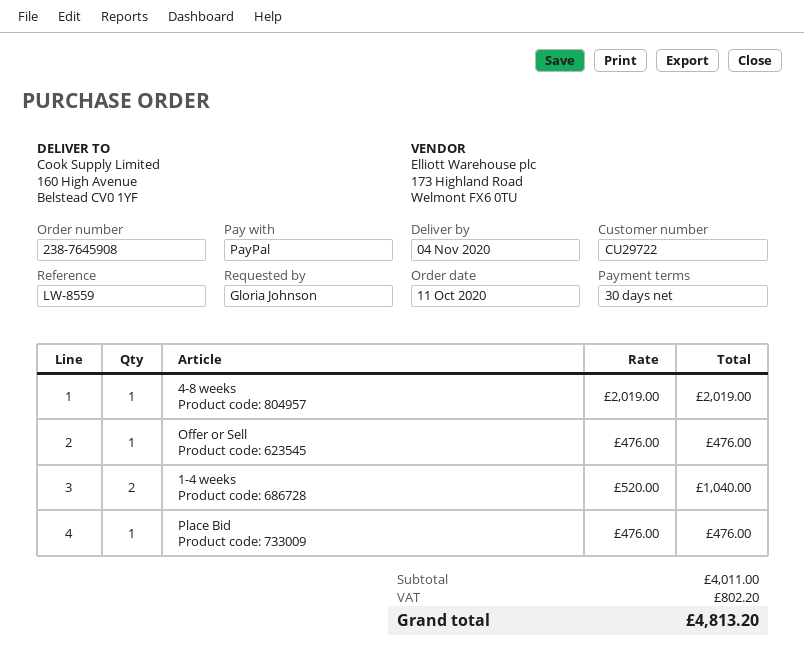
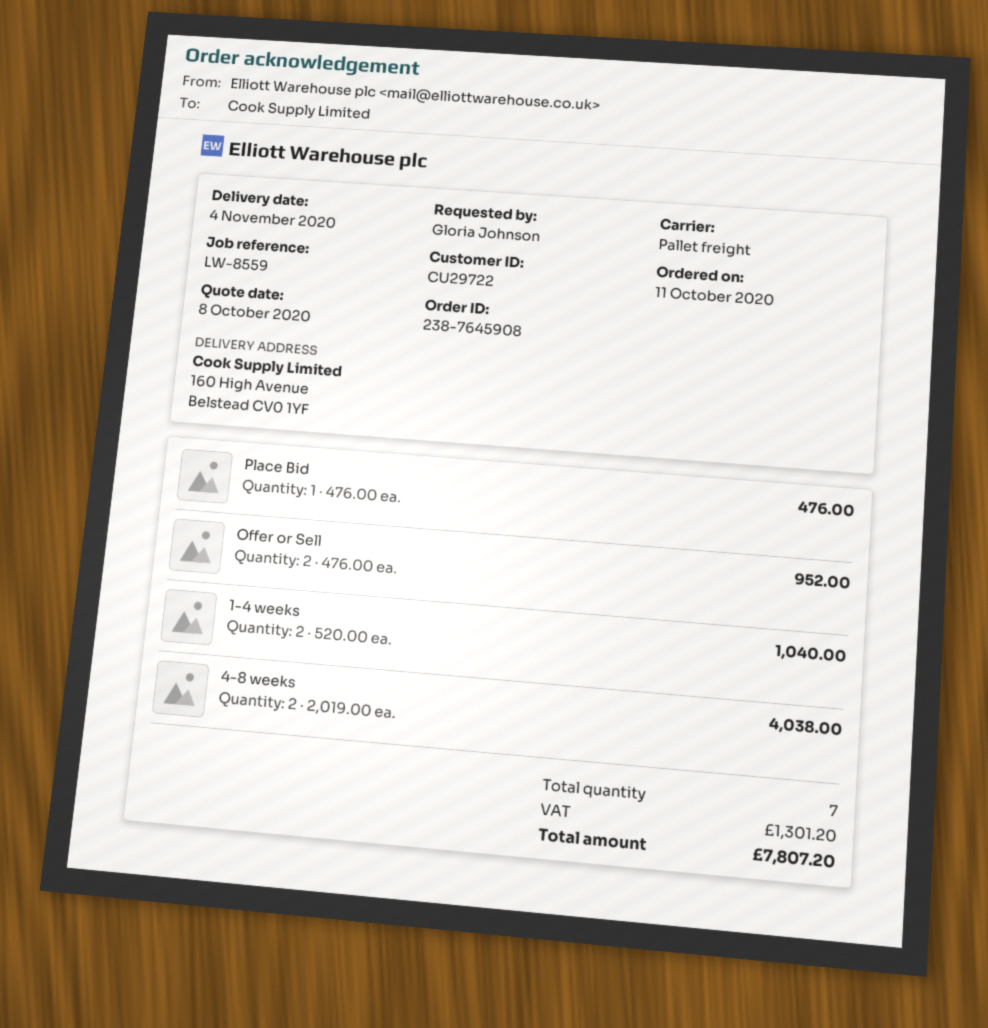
4-8 weeks: 1 x 2019.00 = 2019.00 -> 2 x 2019.00 = 4038.00
Offer or Sell: 1 x 476.00 = 476.00 -> 2 x 476.00 = 952.00
tax: 802.20 -> 1301.20
total: 4813.20 -> 7807.20

